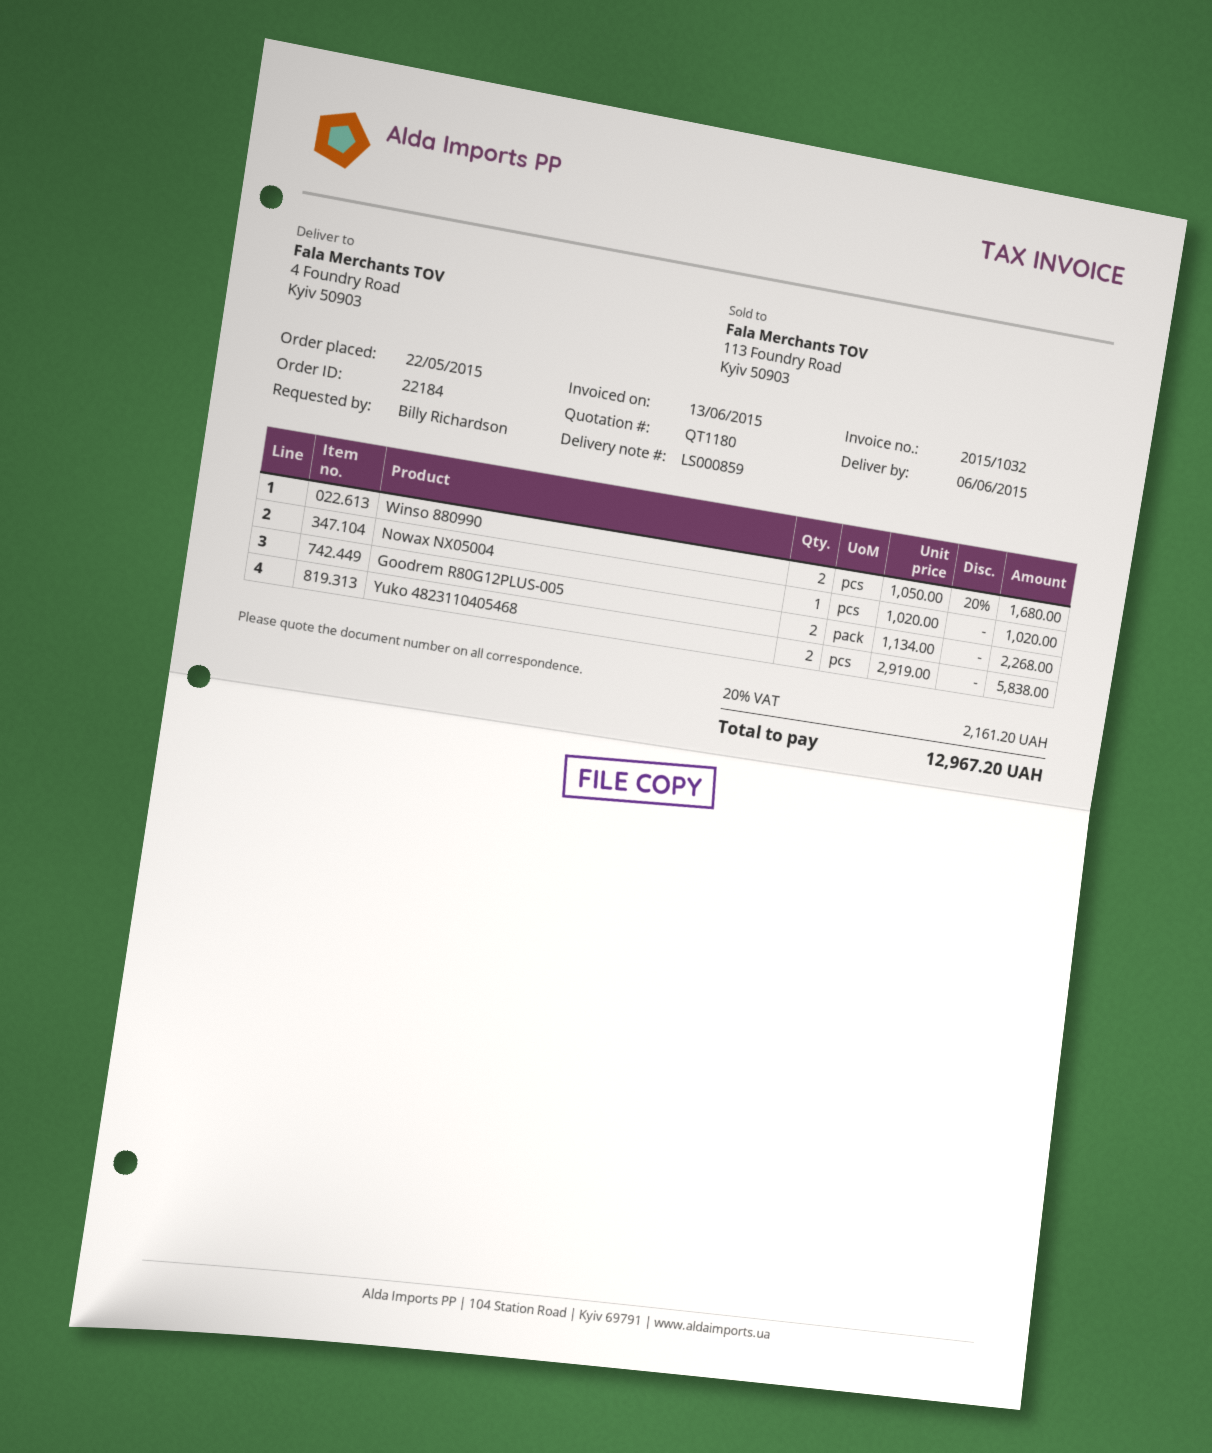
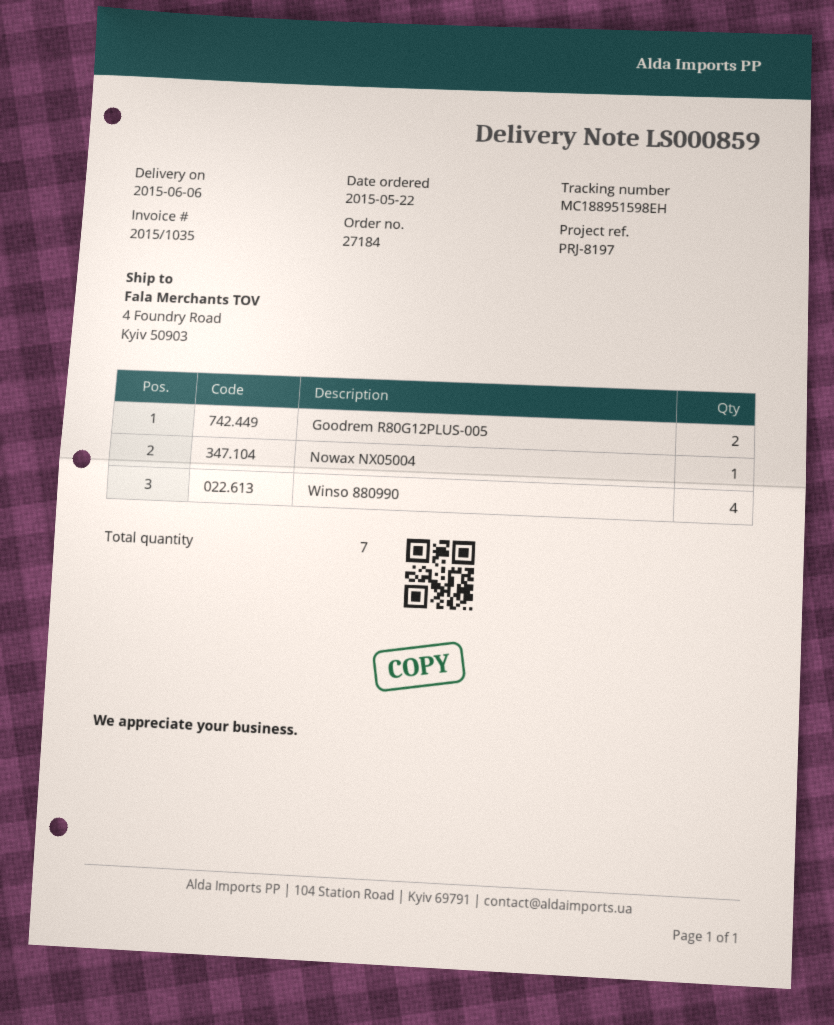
order number: 22184 -> 27184
invoice number: 2015/1032 -> 2015/1035
Winso 880990: 2 -> 4
Yuko 4823110405468: 2 -> none

